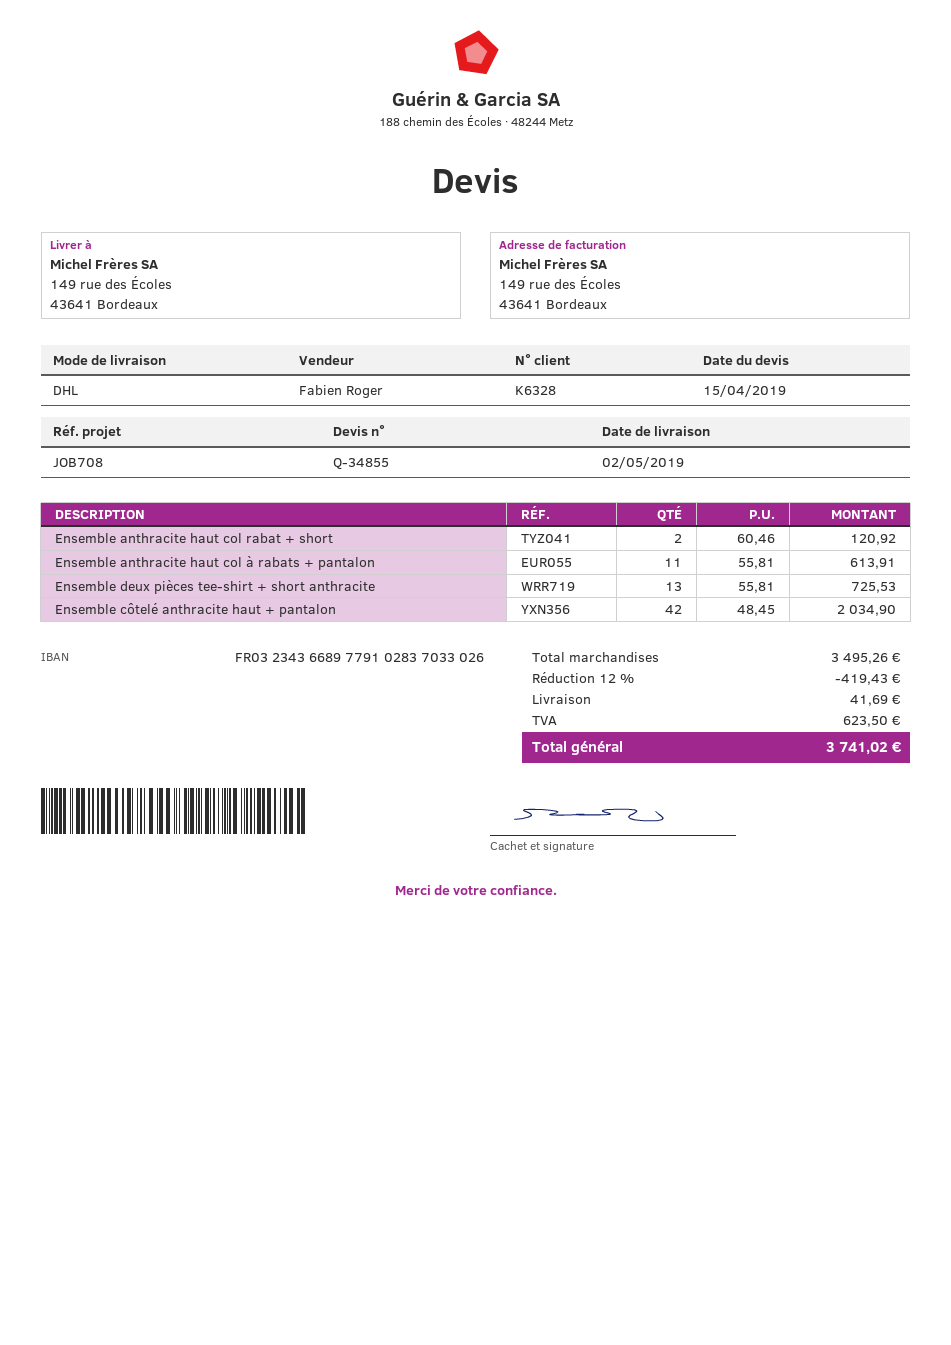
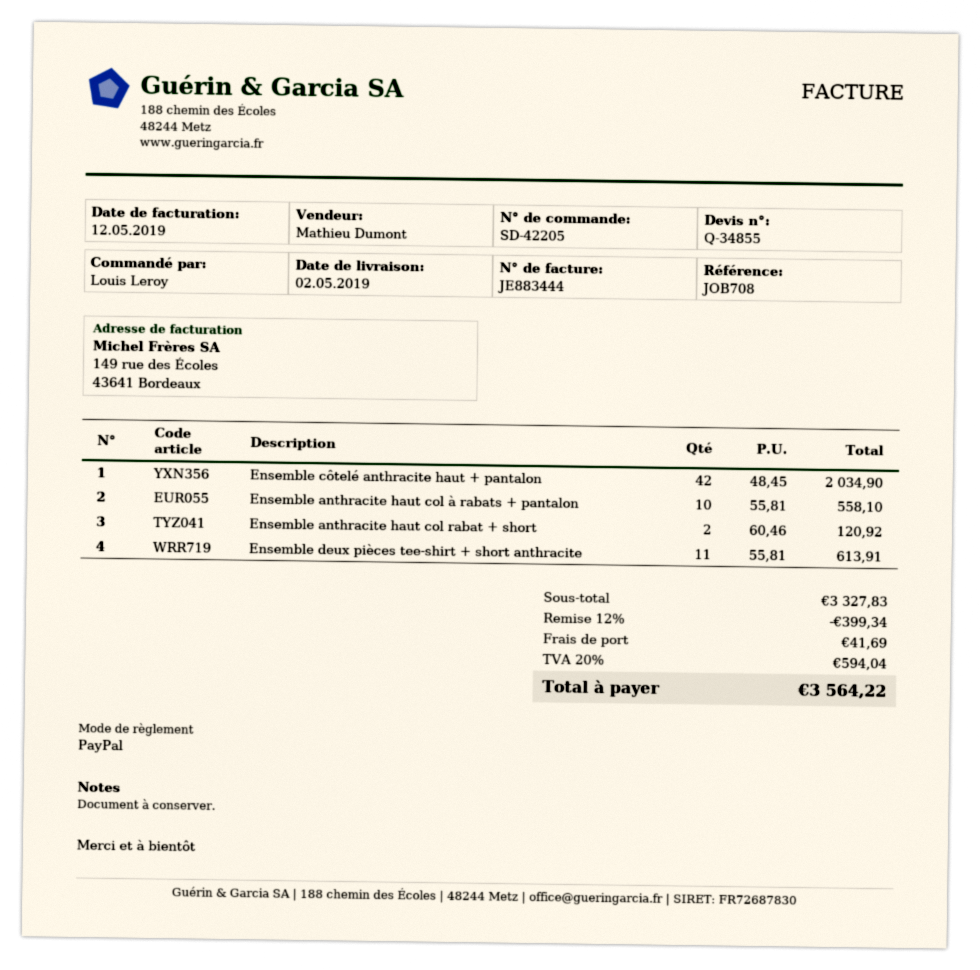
sales rep: Fabien Roger -> Mathieu Dumont
Ensemble anthracite haut col à rabats + pantalon: 11 x 55.81 = 613.91 -> 10 x 55.81 = 558.10
Ensemble deux pièces tee-shirt + short anthracite: 13 x 55.81 = 725.53 -> 11 x 55.81 = 613.91
subtotal: 3495.26 -> 3327.83
discount: 12% = 419.43 -> 12% = 399.34
tax: 623.50 -> 594.04
total: 3741.02 -> 3564.22

